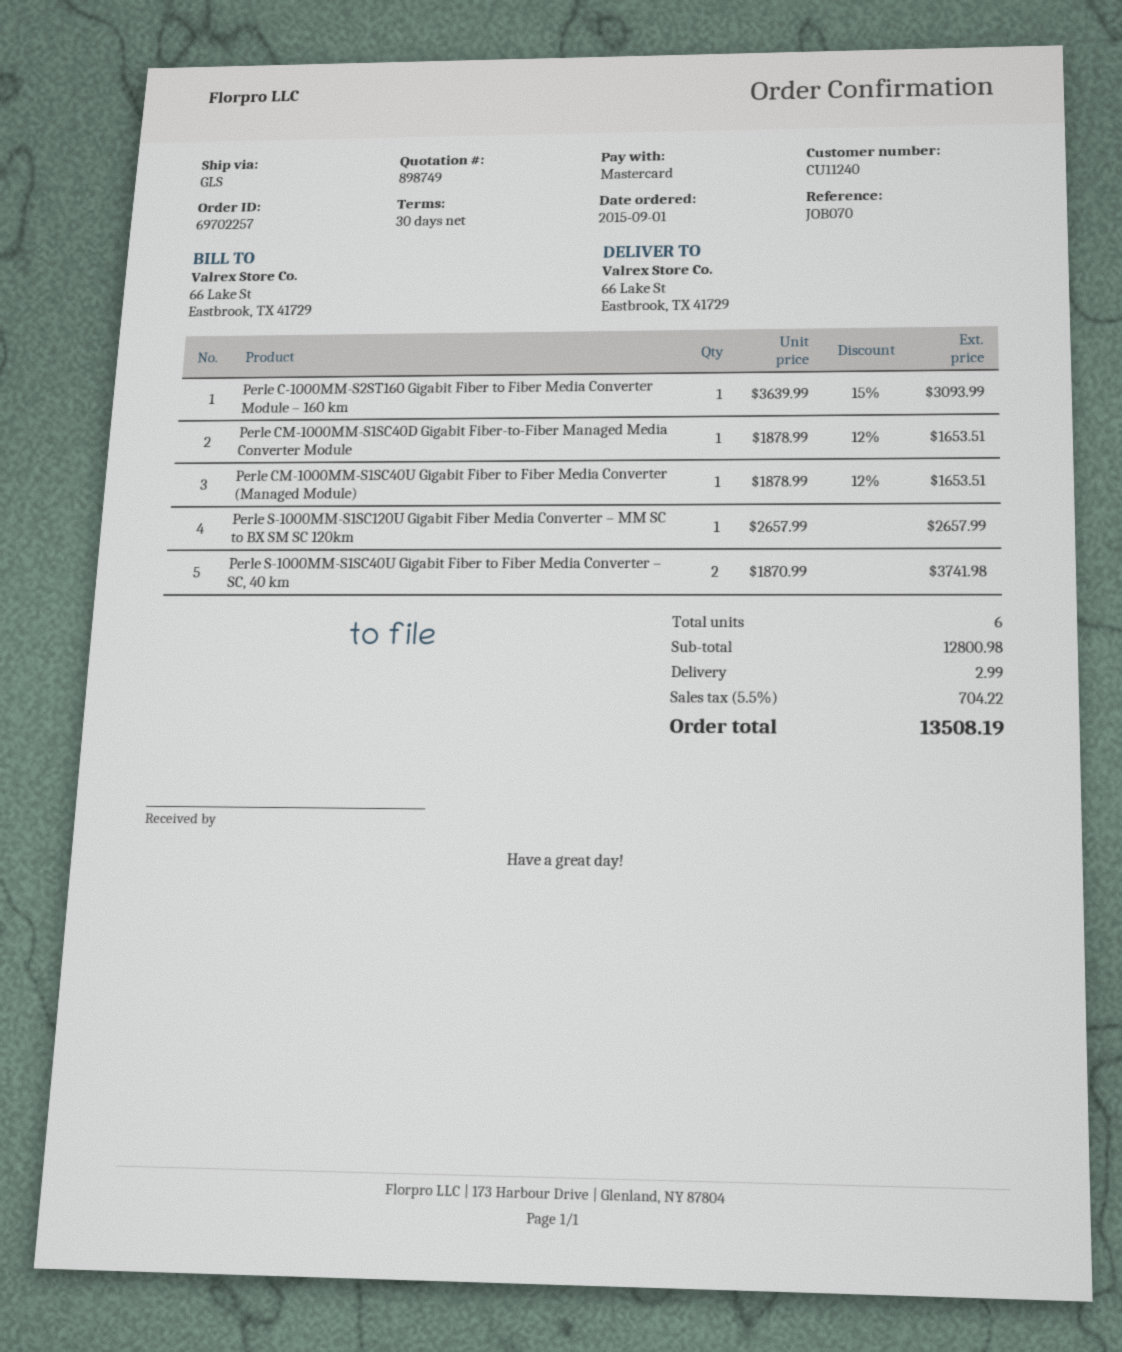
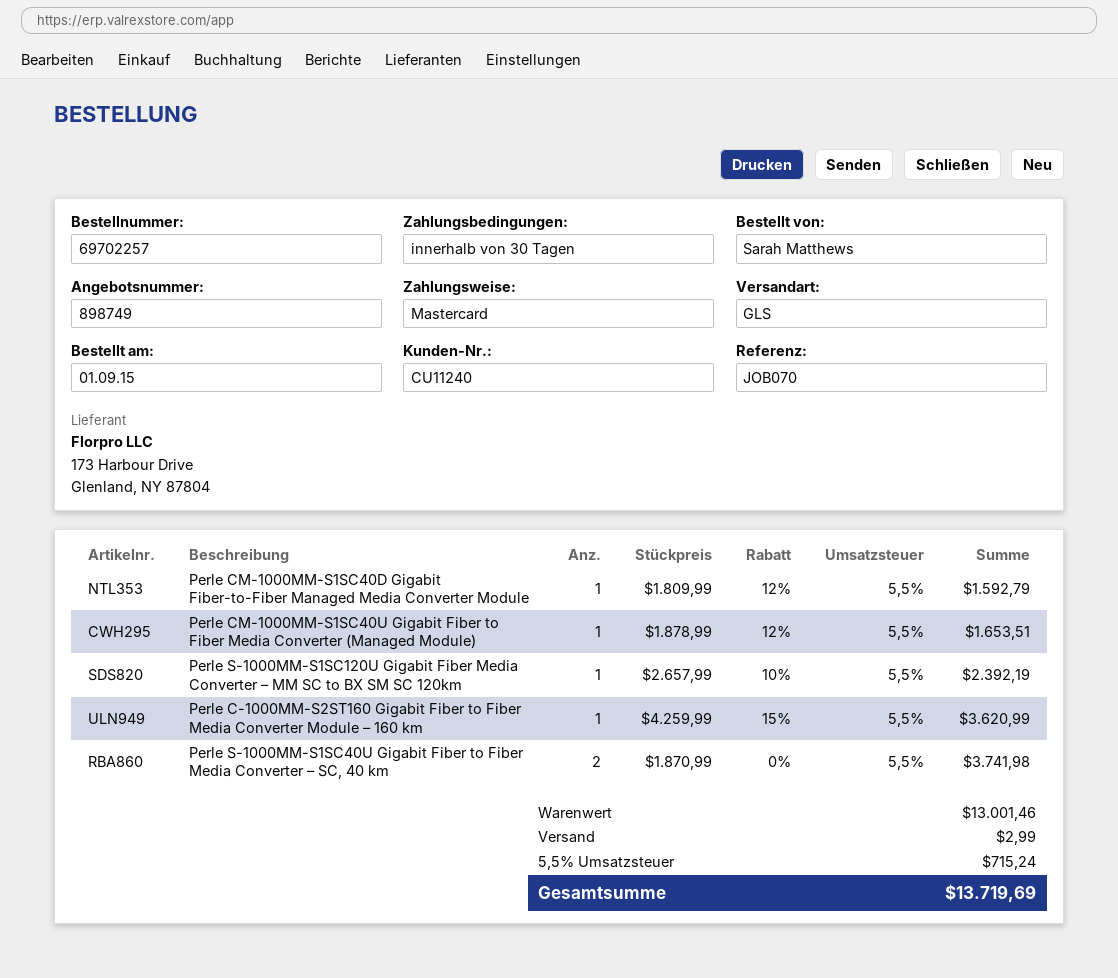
Perle C-1000MM-S2ST160 Gigabit Fiber to Fiber Media Converter Module – 160 km: 1 x 3639.99 - 15% = 3093.99 -> 1 x 4259.99 - 15% = 3620.99
Perle CM-1000MM-S1SC40D Gigabit Fiber-to-Fiber Managed Media Converter Module: 1 x 1878.99 - 12% = 1653.51 -> 1 x 1809.99 - 12% = 1592.79
Perle S-1000MM-S1SC120U Gigabit Fiber Media Converter – MM SC to BX SM SC 120km: 1 x 2657.99 = 2657.99 -> 1 x 2657.99 - 10% = 2392.19
subtotal: 12800.98 -> 13001.46
tax: 5.5% = 704.22 -> 5.5% = 715.24
total: 13508.19 -> 13719.69

